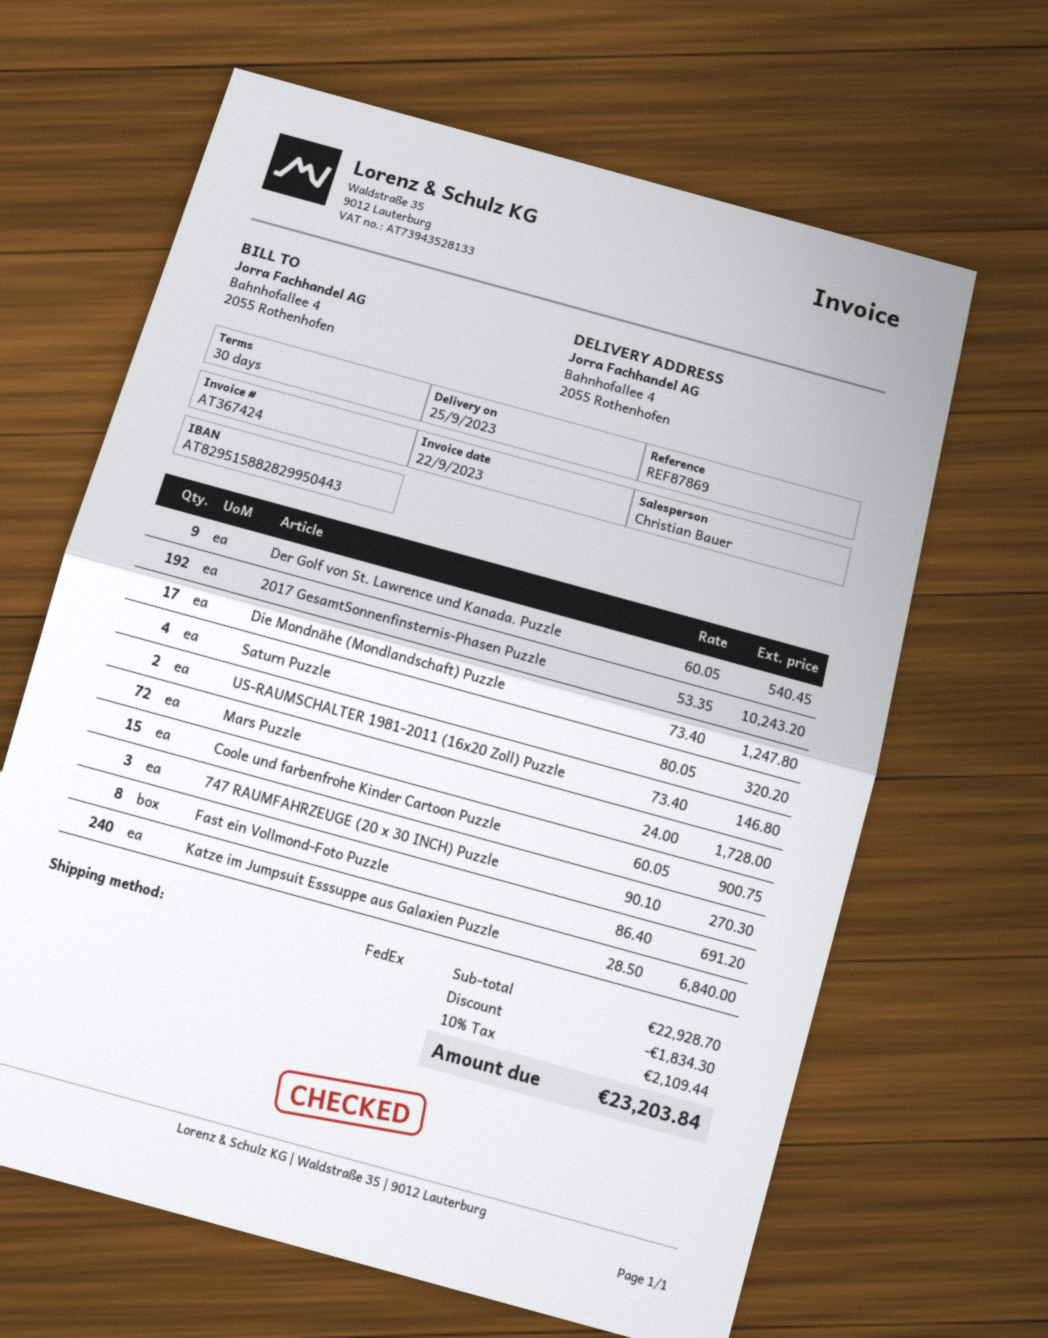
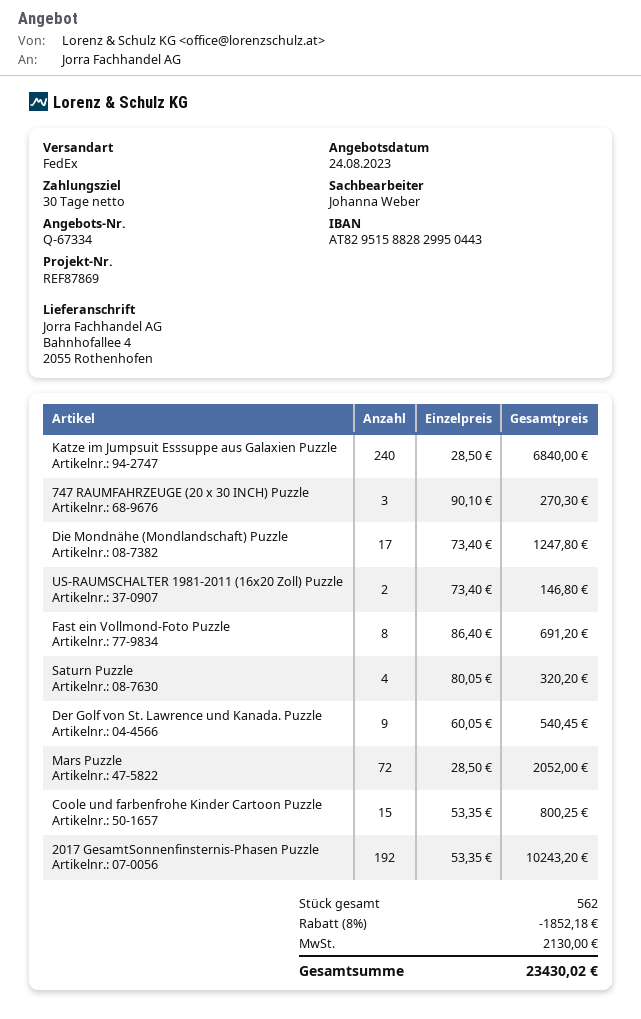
sales rep: Christian Bauer -> Johanna Weber
Mars Puzzle: 72 x 24.00 = 1728.00 -> 72 x 28.50 = 2052.00
Coole und farbenfrohe Kinder Cartoon Puzzle: 15 x 60.05 = 900.75 -> 15 x 53.35 = 800.25
discount: 1834.30 -> 1852.18
tax: 2109.44 -> 2130.00
total: 23203.84 -> 23430.02

